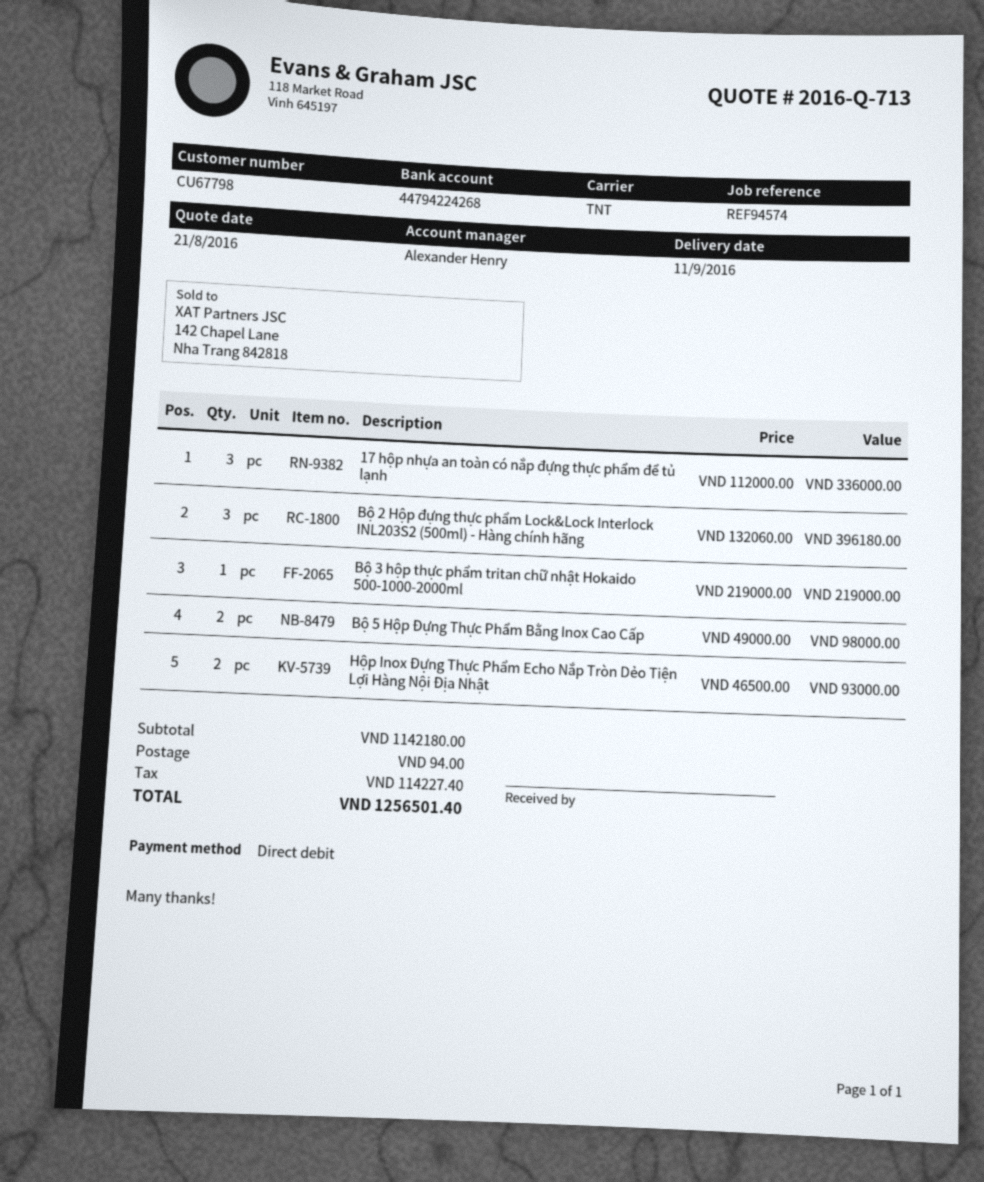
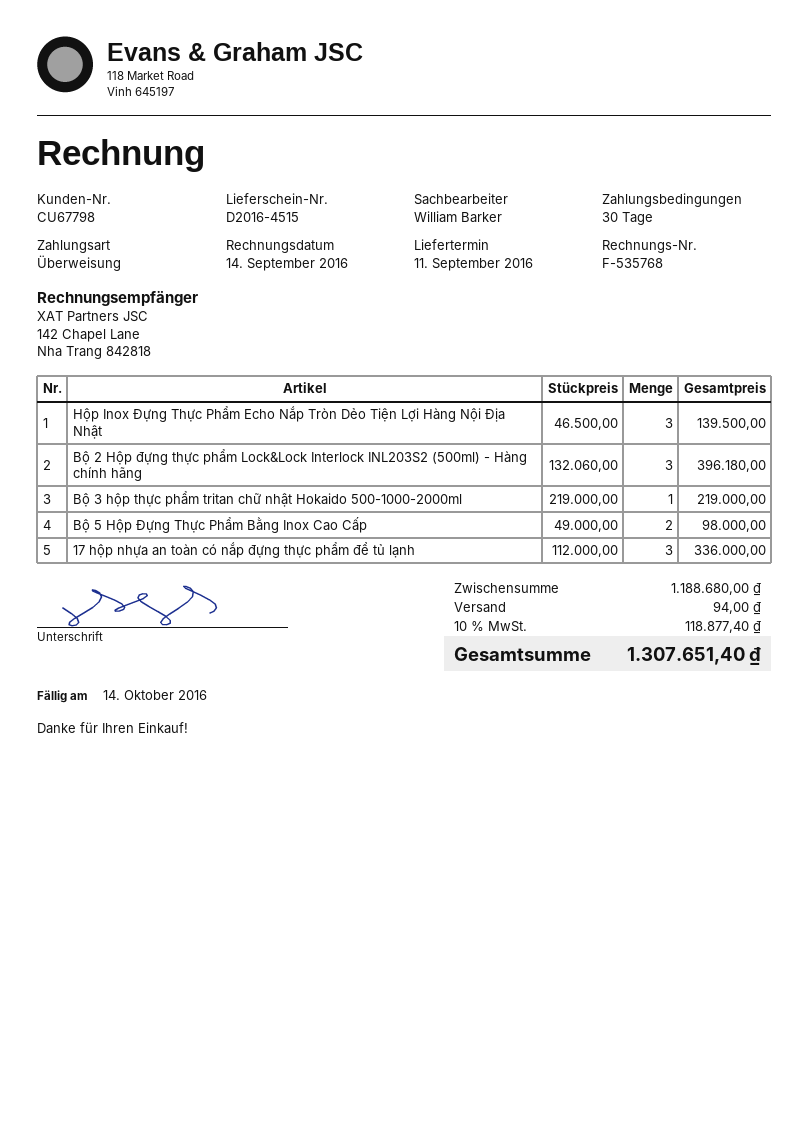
sales rep: Alexander Henry -> William Barker
payment method: direct debit -> bank transfer
Hộp Inox Đựng Thực Phẩm Echo Nắp Tròn Dẻo Tiện Lợi Hàng Nội Địa Nhật: 2 x 46500.00 = 93000.00 -> 3 x 46500.00 = 139500.00
subtotal: 1142180.00 -> 1188680.00
tax: 114227.40 -> 118877.40
total: 1256501.40 -> 1307651.40

